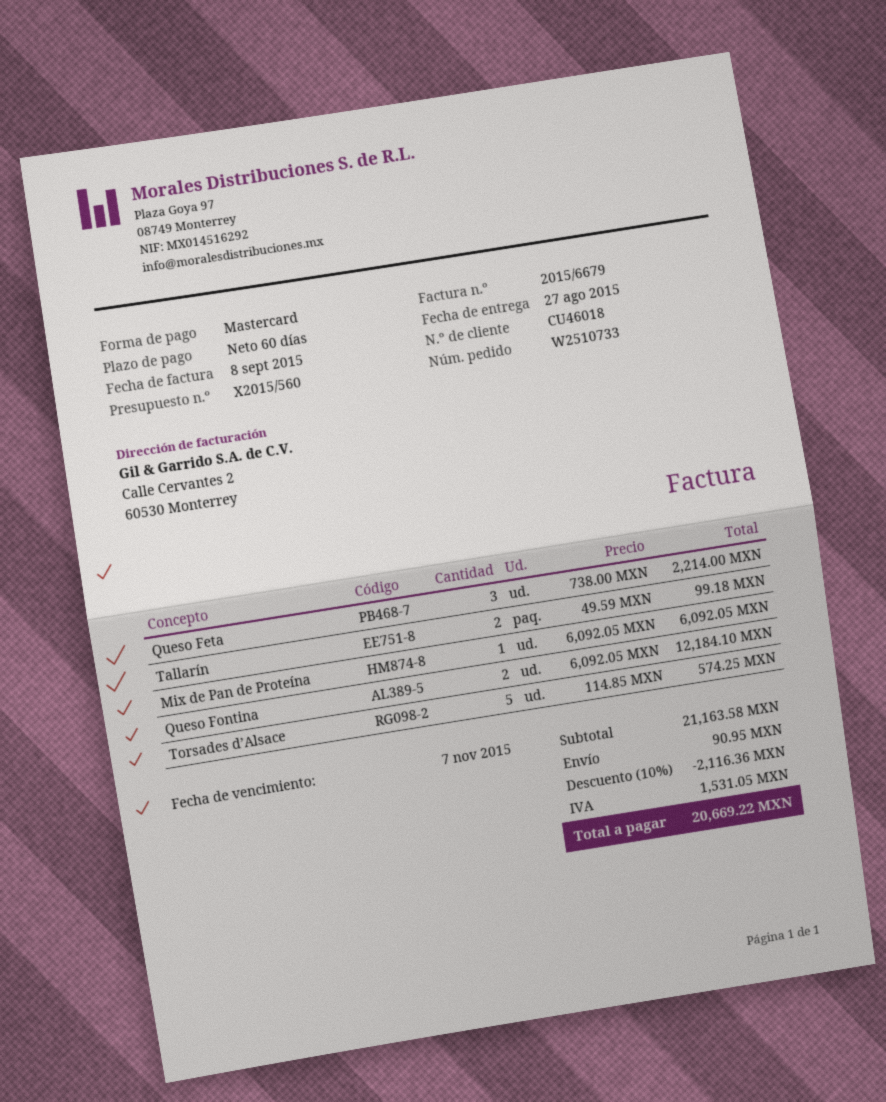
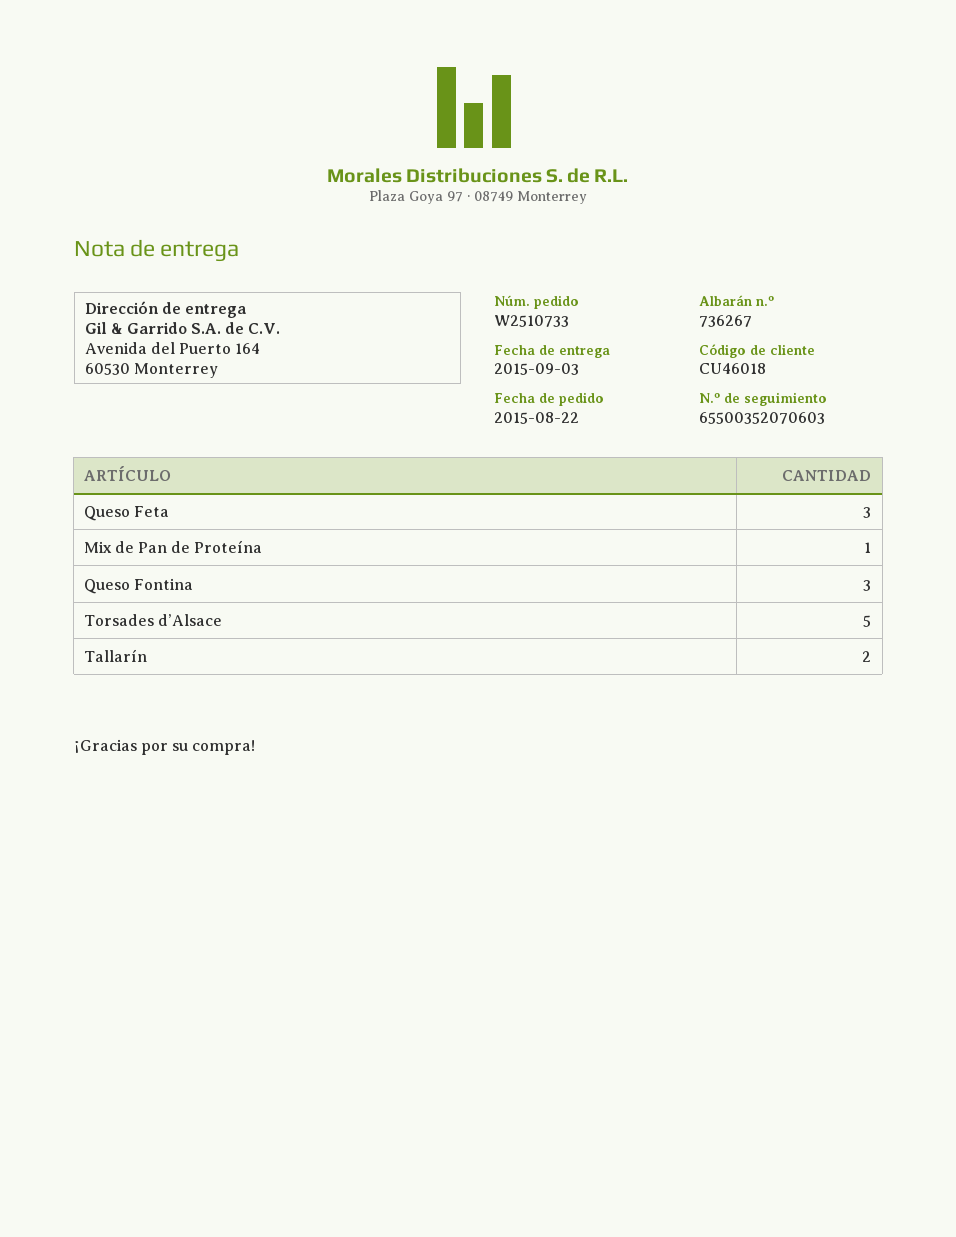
delivery date: 2015-08-27 -> 2015-09-03
Queso Fontina: 2 -> 3

